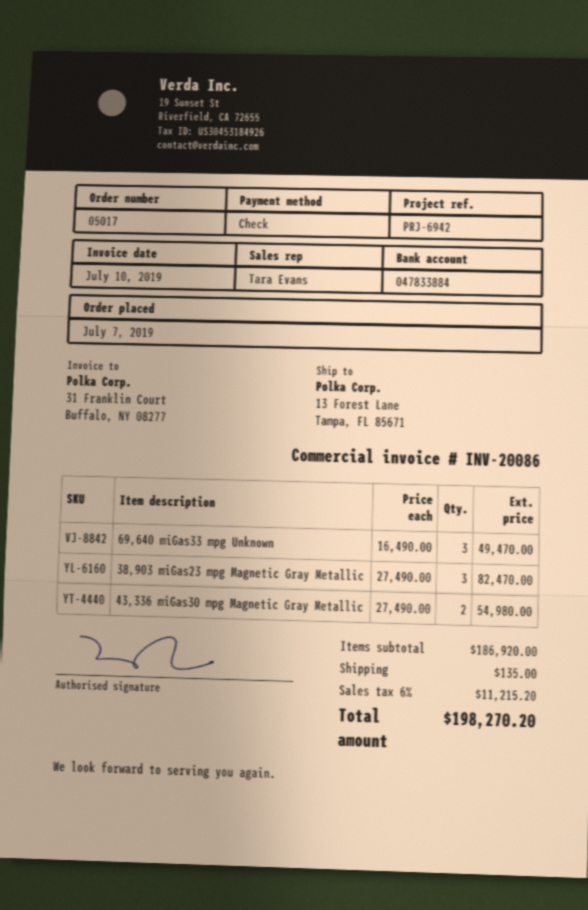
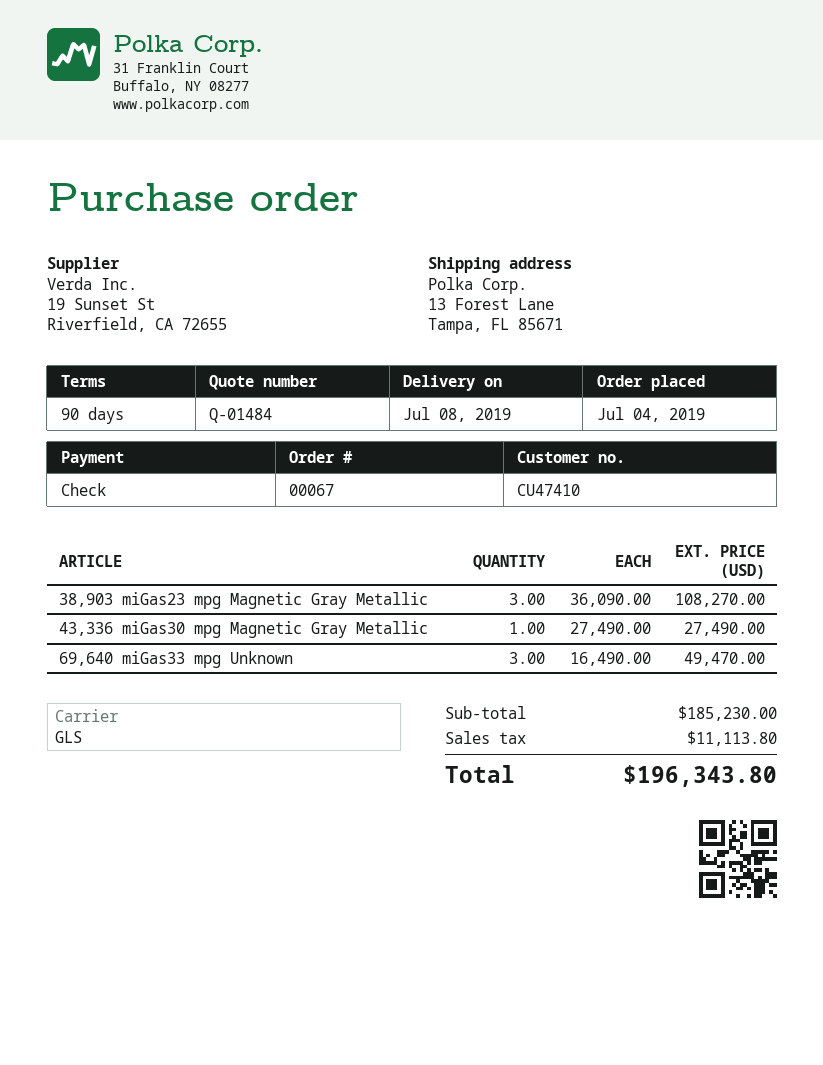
order number: 05017 -> 00067
order date: 2019-07-07 -> 2019-07-04
38,903 miGas23 mpg Magnetic Gray Metallic: 3 x 27490.00 = 82470.00 -> 3 x 36090.00 = 108270.00
43,336 miGas30 mpg Magnetic Gray Metallic: 2 x 27490.00 = 54980.00 -> 1 x 27490.00 = 27490.00
subtotal: 186920.00 -> 185230.00
shipping: 135.00 -> none
tax: 11215.20 -> 11113.80
total: 198270.20 -> 196343.80

